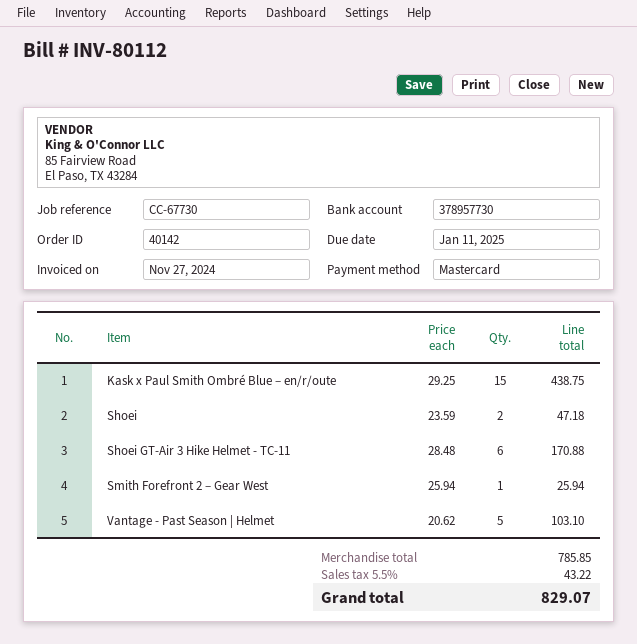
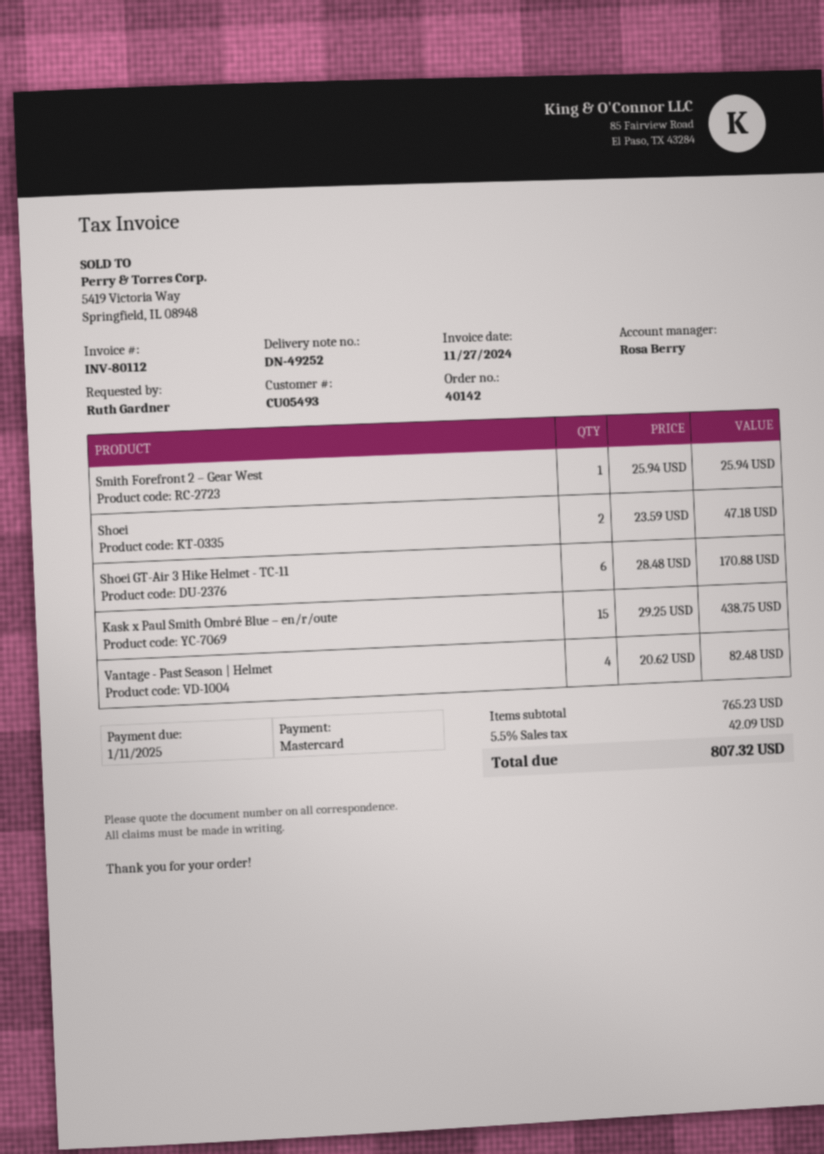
Vantage - Past Season | Helmet: 5 x 20.62 = 103.10 -> 4 x 20.62 = 82.48
subtotal: 785.85 -> 765.23
tax: 5.5% = 43.22 -> 5.5% = 42.09
total: 829.07 -> 807.32

